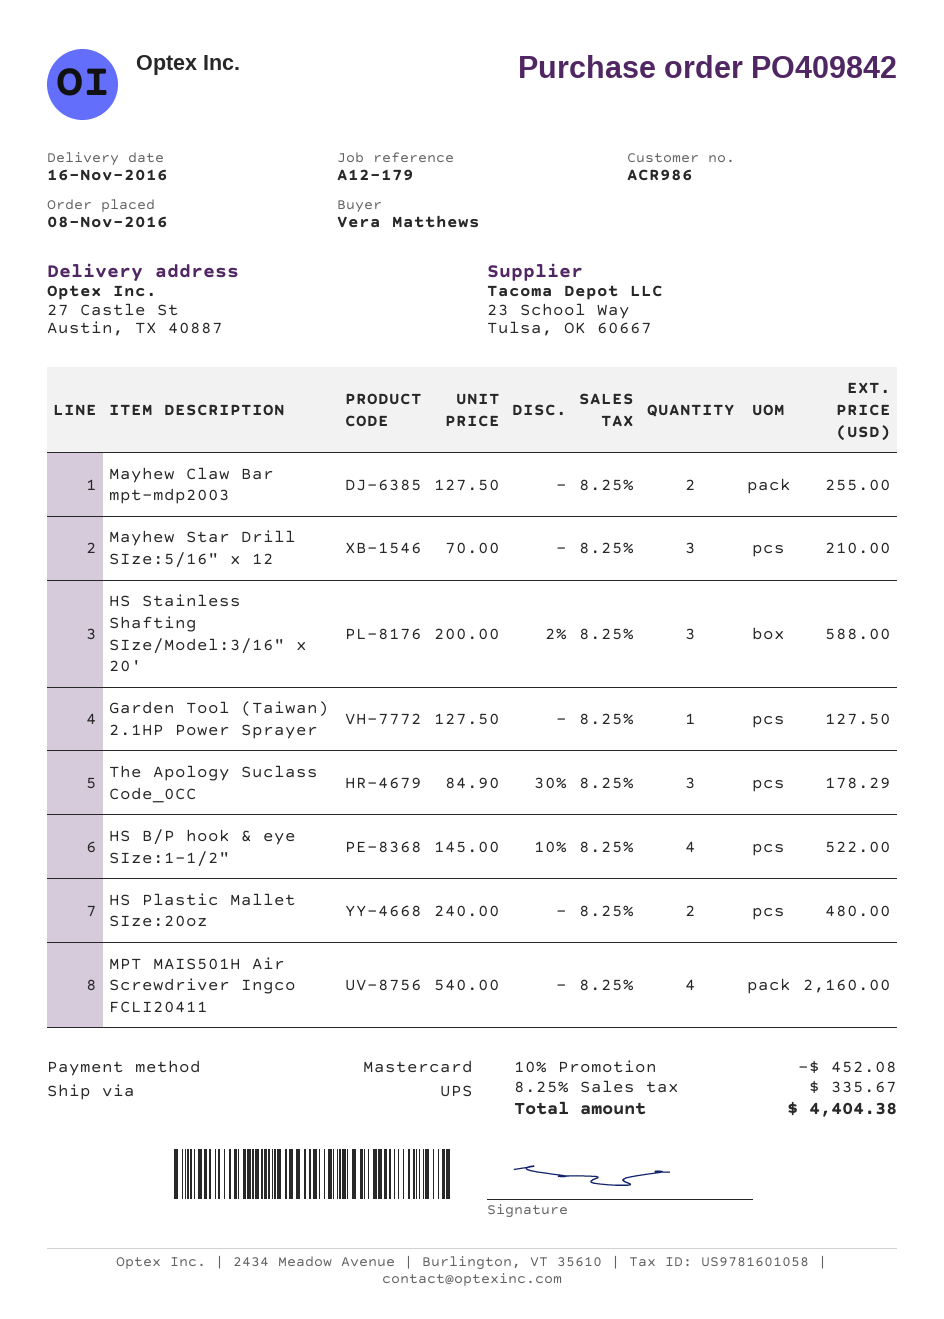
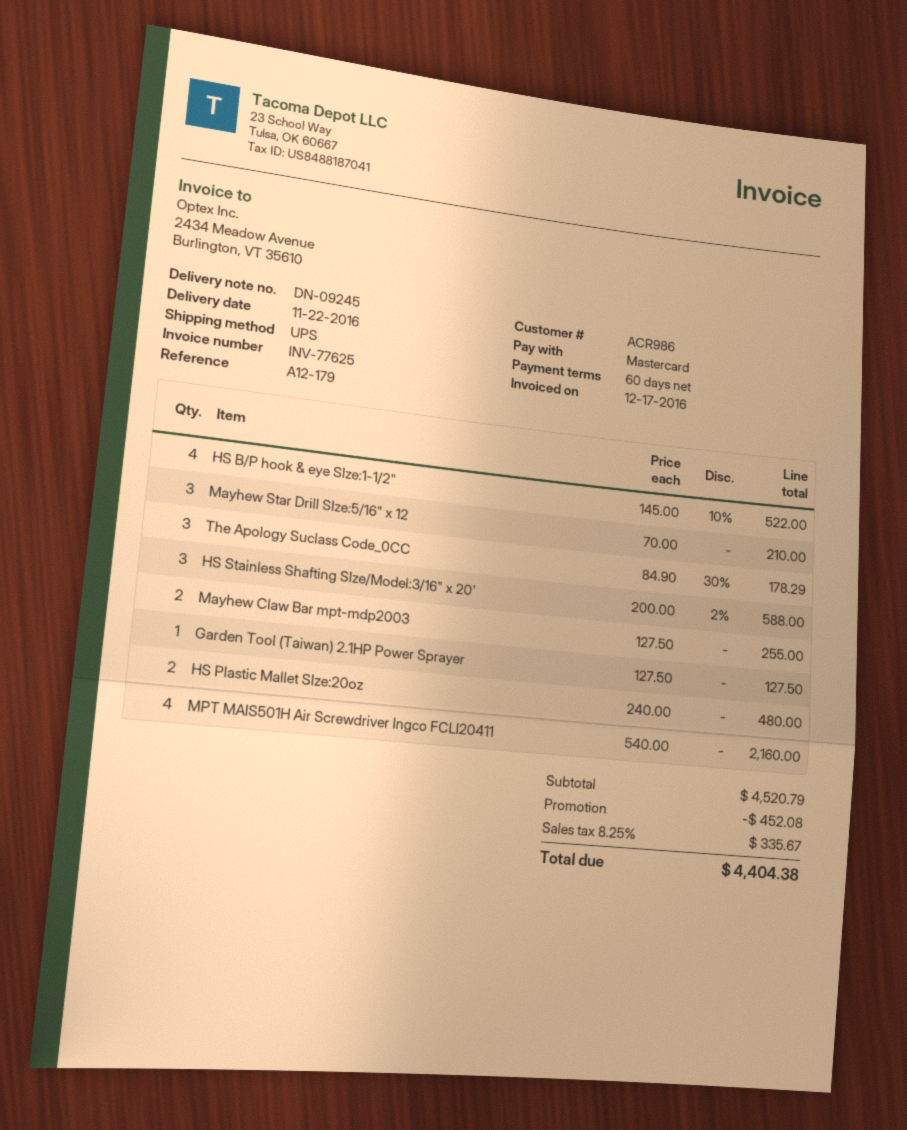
delivery date: 2016-11-16 -> 2016-11-22

